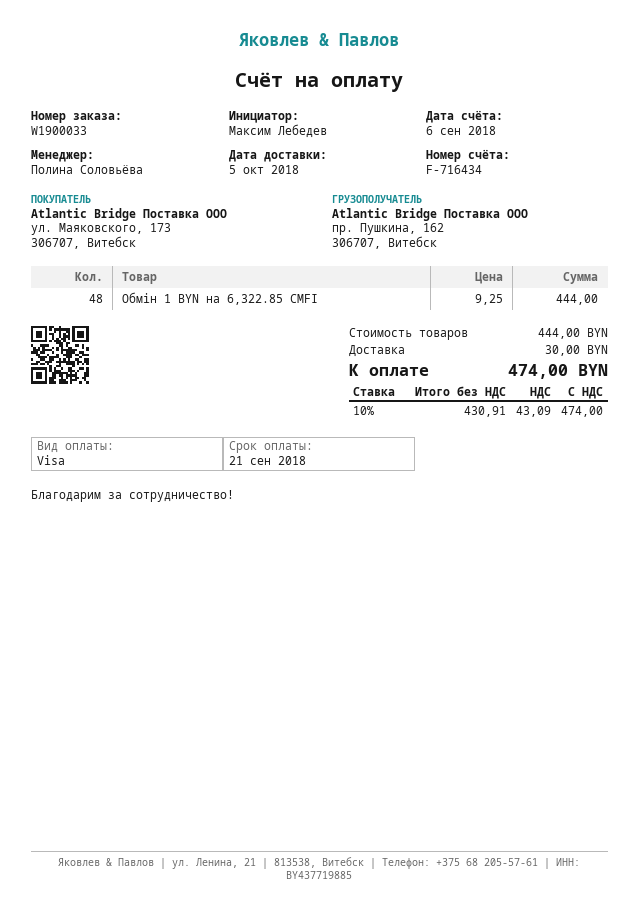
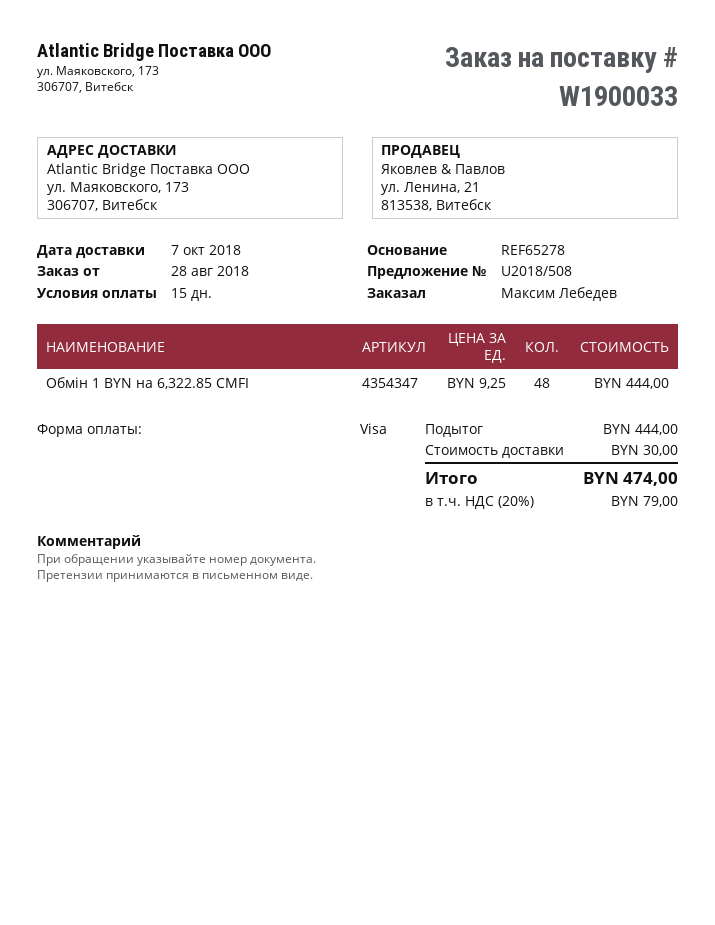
delivery date: 2018-10-05 -> 2018-10-07
ship to: пр. Пушкина, 162, 306707, Витебск -> ул. Маяковского, 173, 306707, Витебск
tax: 10% = 43.09 -> 20% = 79.00

